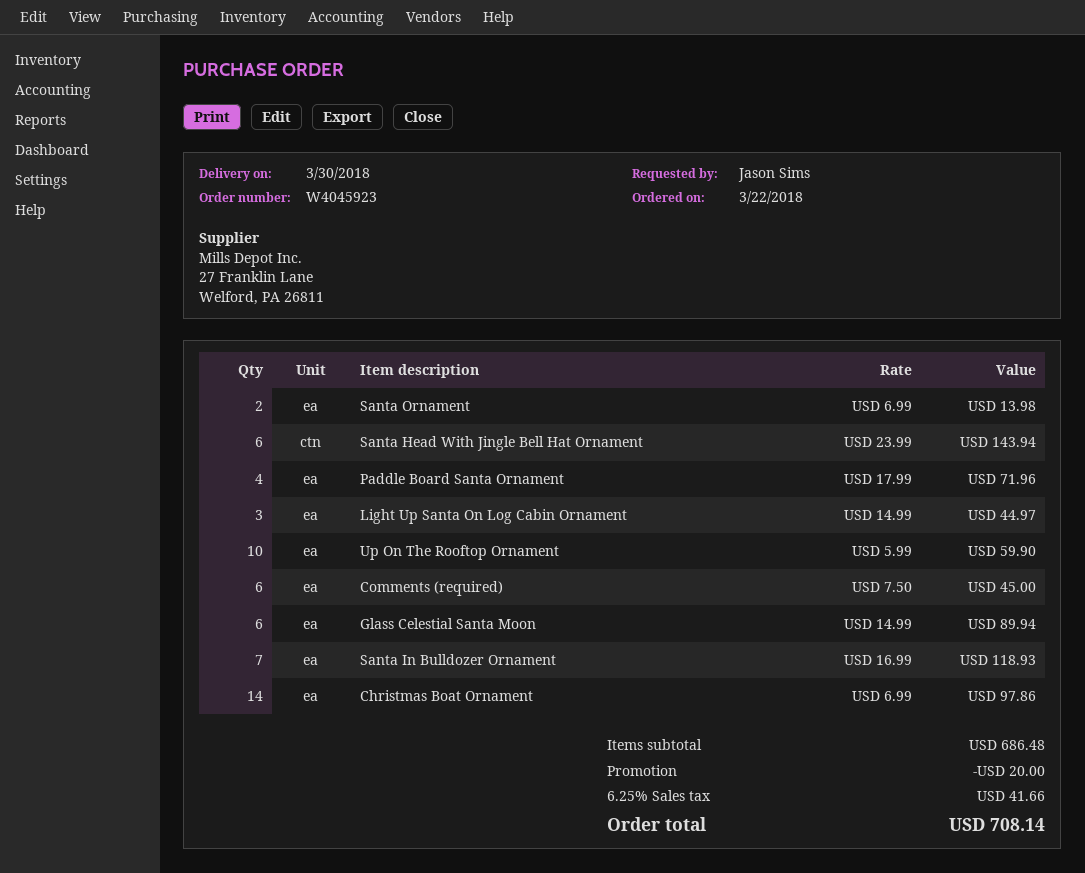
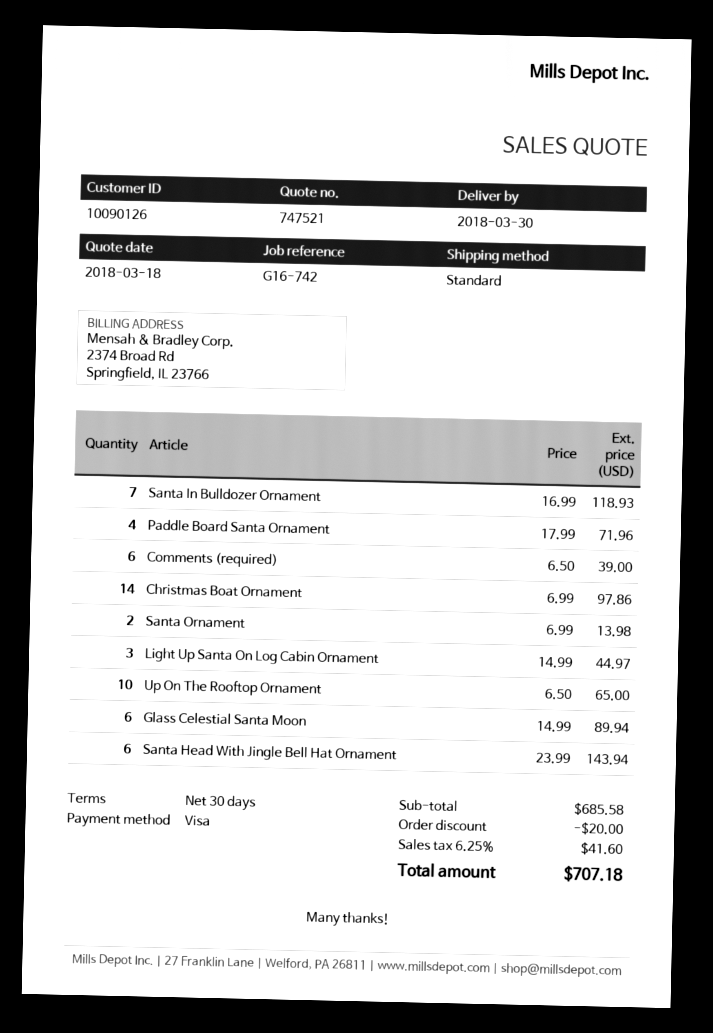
Up On The Rooftop Ornament: 10 x 5.99 = 59.90 -> 10 x 6.50 = 65.00
Comments (required): 6 x 7.50 = 45.00 -> 6 x 6.50 = 39.00
subtotal: 686.48 -> 685.58
tax: 6.25% = 41.66 -> 6.25% = 41.60
total: 708.14 -> 707.18

